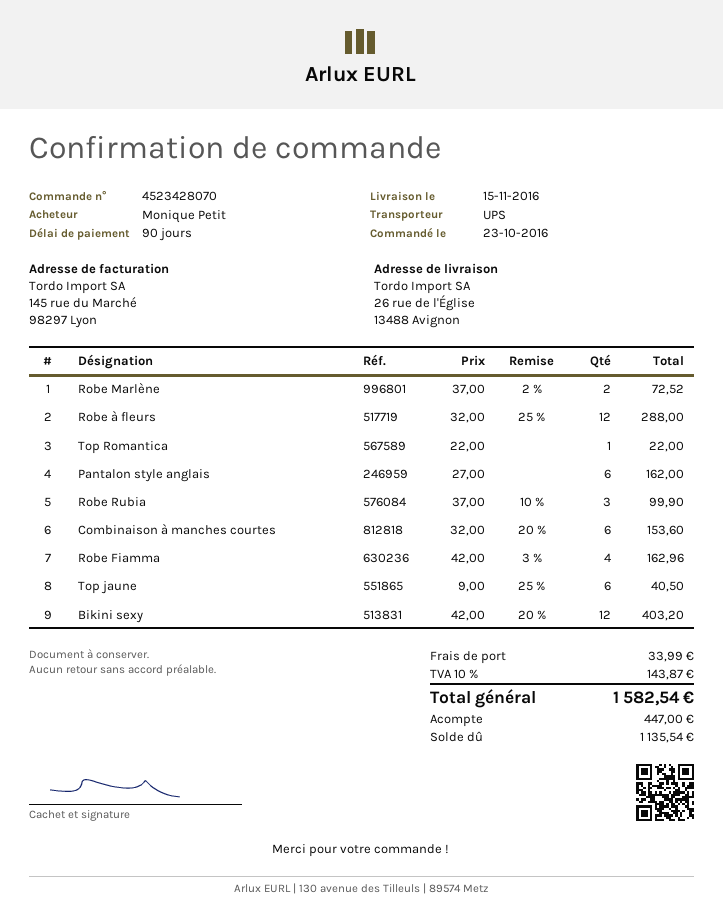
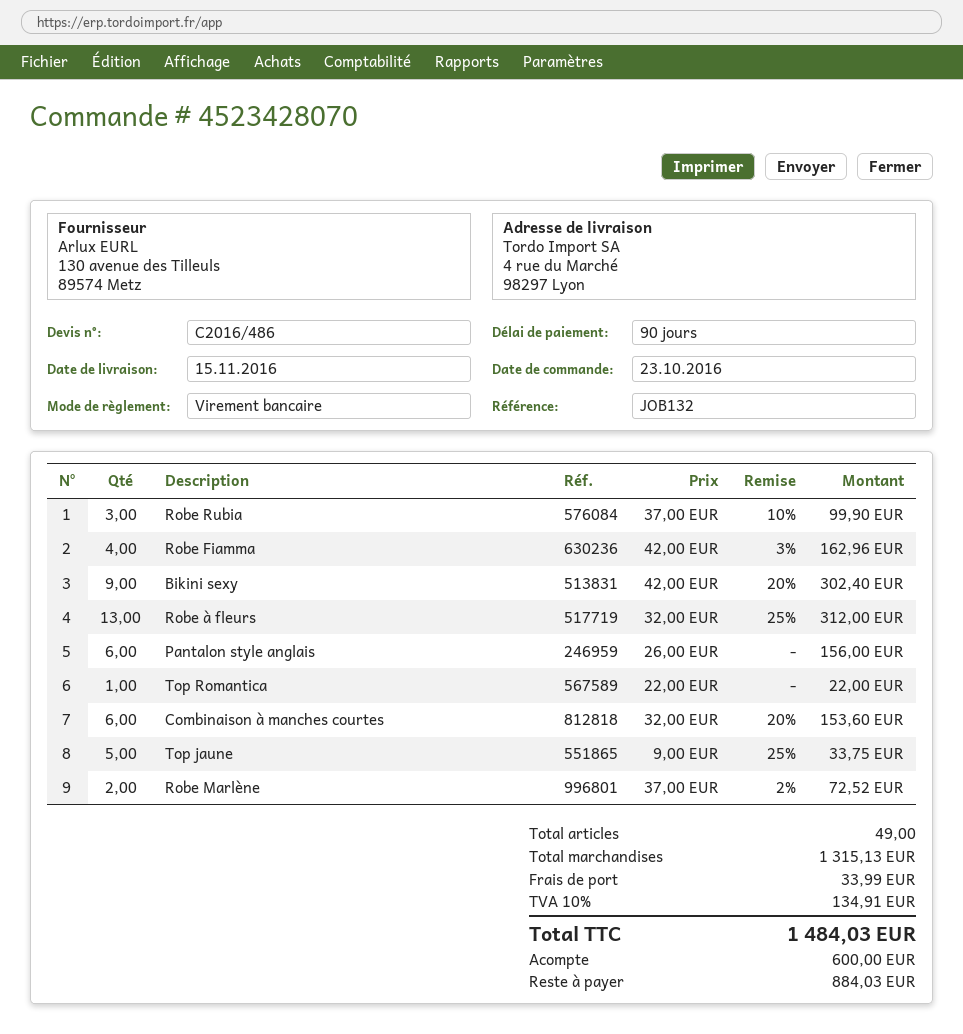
ship to: 26 rue de l'Église, 13488 Avignon -> 4 rue du Marché, 98297 Lyon
Robe à fleurs: 12 x 32.00 - 25% = 288.00 -> 13 x 32.00 - 25% = 312.00
Pantalon style anglais: 6 x 27.00 = 162.00 -> 6 x 26.00 = 156.00
Top jaune: 6 x 9.00 - 25% = 40.50 -> 5 x 9.00 - 25% = 33.75
Bikini sexy: 12 x 42.00 - 20% = 403.20 -> 9 x 42.00 - 20% = 302.40
tax: 10% = 143.87 -> 10% = 134.91
total: 1582.54 -> 1484.03
deposit: 447.00 -> 600.00
balance: 1135.54 -> 884.03

